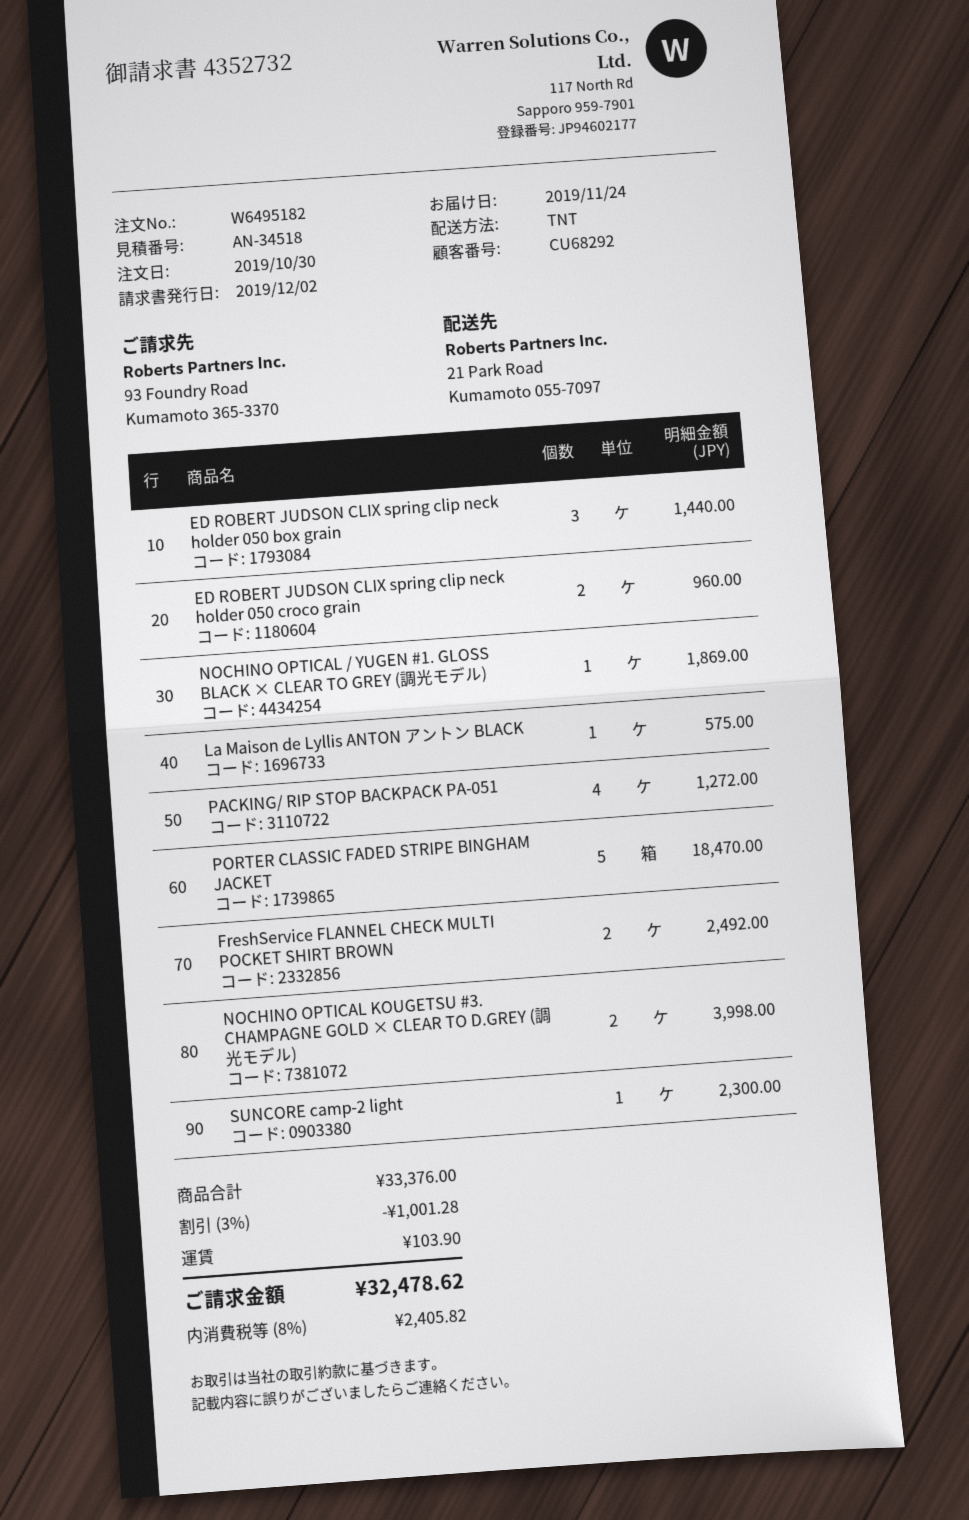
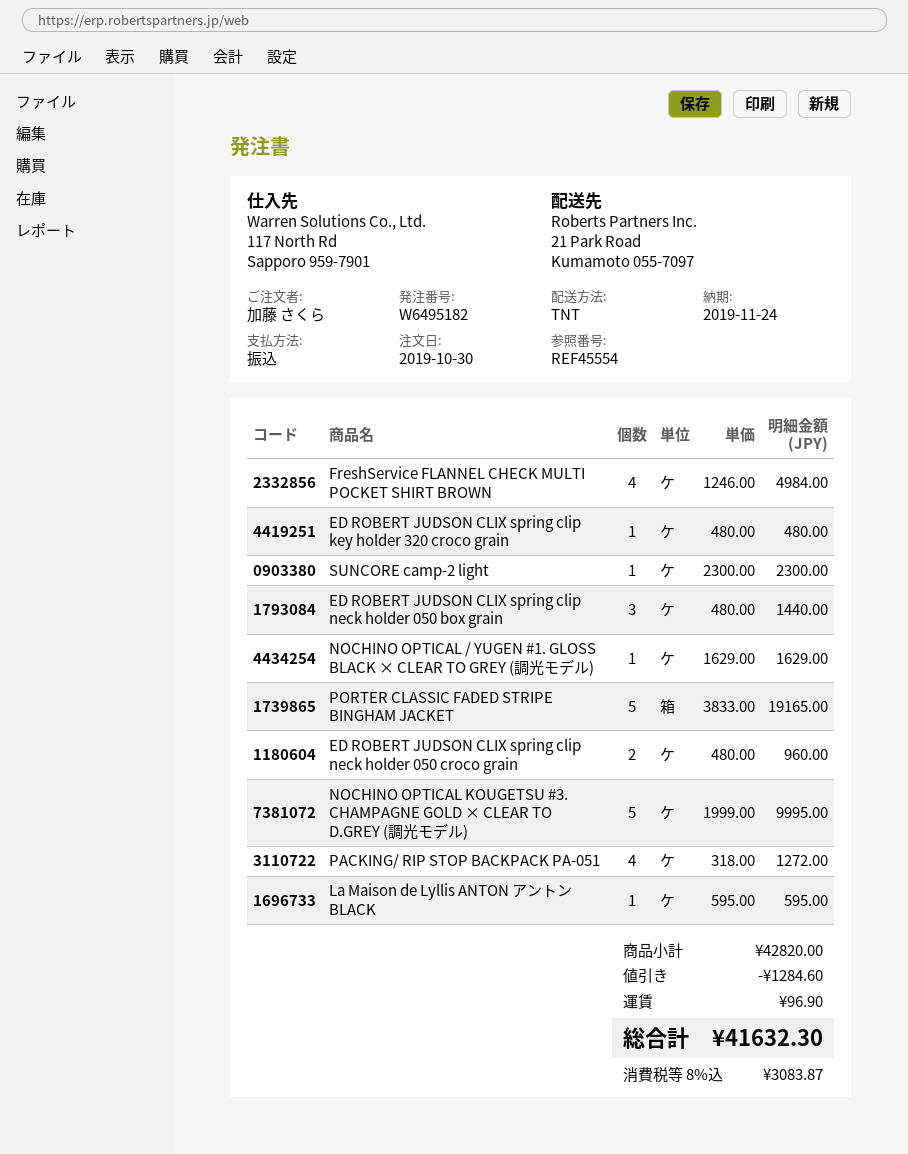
NOCHINO OPTICAL / YUGEN #1. GLOSS BLACK × CLEAR TO GREY (調光モデル): 1 for 1869.00 -> 1 for 1629.00
La Maison de Lyllis ANTON アントン BLACK: 1 for 575.00 -> 1 for 595.00
PORTER CLASSIC FADED STRIPE BINGHAM JACKET: 5 for 18470.00 -> 5 for 19165.00
FreshService FLANNEL CHECK MULTI POCKET SHIRT BROWN: 2 for 2492.00 -> 4 for 4984.00
NOCHINO OPTICAL KOUGETSU #3. CHAMPAGNE GOLD × CLEAR TO D.GREY (調光モデル): 2 for 3998.00 -> 5 for 9995.00
ED ROBERT JUDSON CLIX spring clip key holder 320 croco grain: none -> 1 for 480.00
subtotal: 33376.00 -> 42820.00
discount: 1001.28 -> 1284.60
shipping: 103.90 -> 96.90
tax: 8% = 2405.82 -> 8% = 3083.87
total: 32478.62 -> 41632.30

